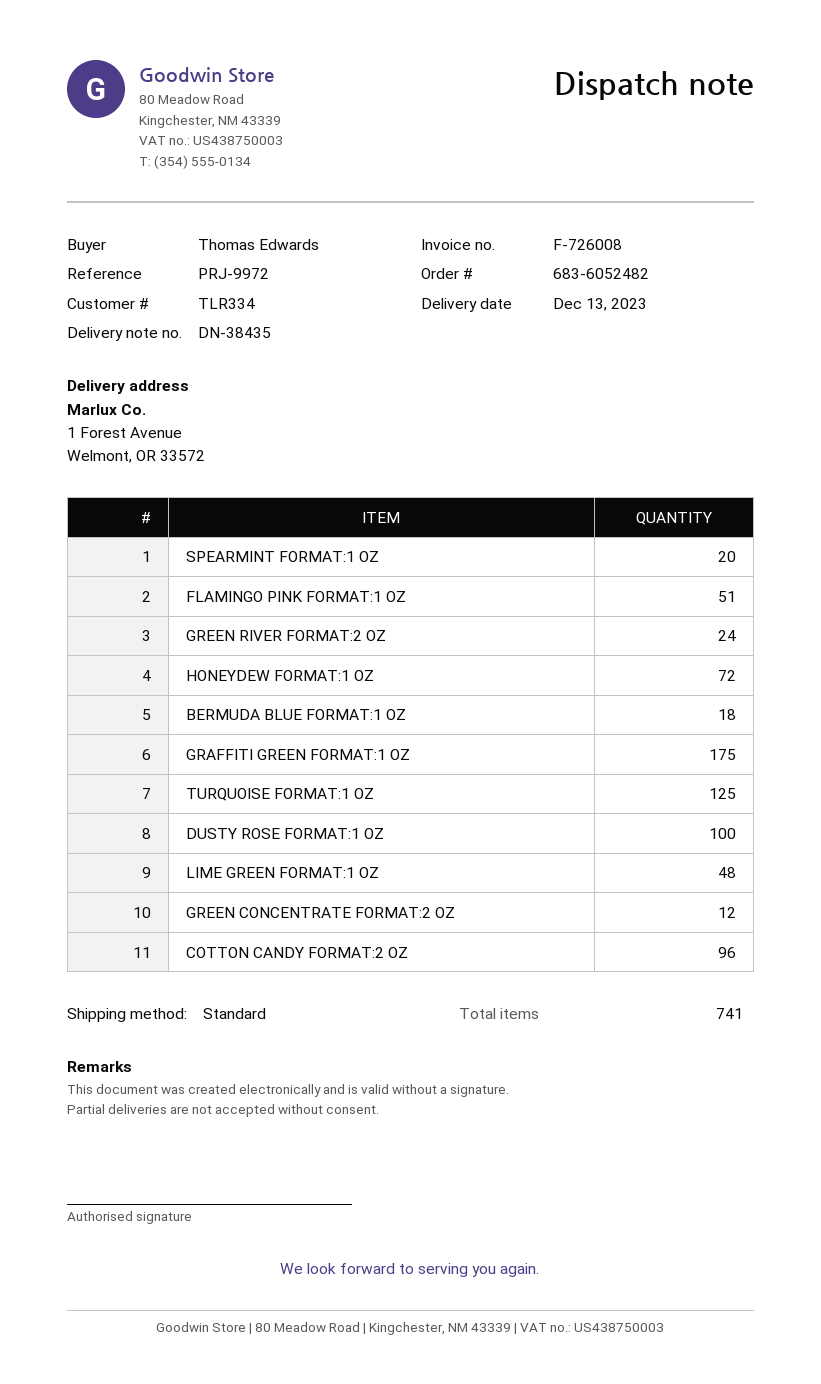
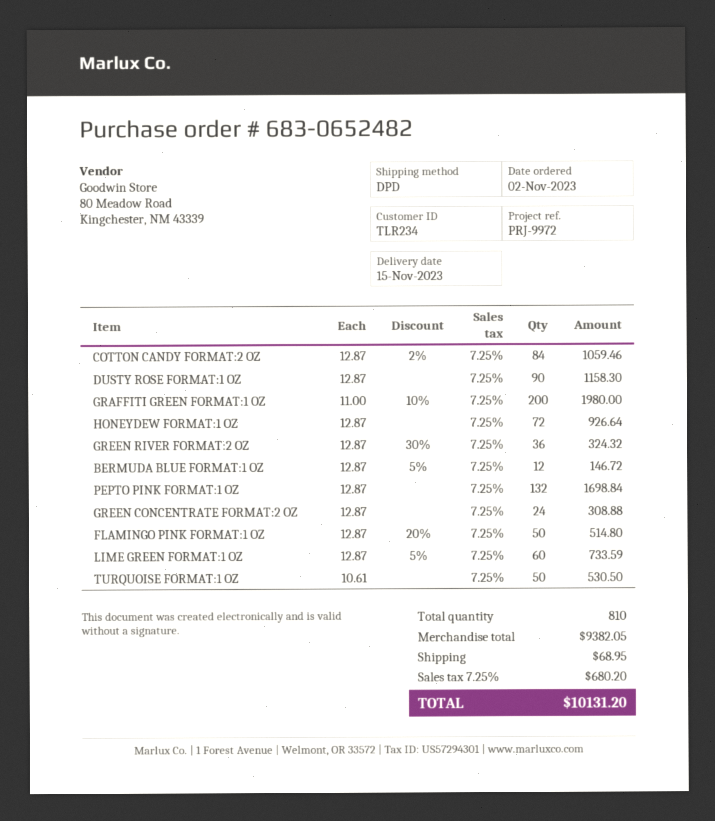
order number: 683-6052482 -> 683-0652482
delivery date: 2023-12-13 -> 2023-11-15
customer number: TLR334 -> TLR234
shipping method: standard -> DPD
SPEARMINT FORMAT:1 OZ: 20 -> none
FLAMINGO PINK FORMAT:1 OZ: 51 -> 50
GREEN RIVER FORMAT:2 OZ: 24 -> 36
BERMUDA BLUE FORMAT:1 OZ: 18 -> 12
GRAFFITI GREEN FORMAT:1 OZ: 175 -> 200
TURQUOISE FORMAT:1 OZ: 125 -> 50
DUSTY ROSE FORMAT:1 OZ: 100 -> 90
LIME GREEN FORMAT:1 OZ: 48 -> 60
GREEN CONCENTRATE FORMAT:2 OZ: 12 -> 24
COTTON CANDY FORMAT:2 OZ: 96 -> 84
PEPTO PINK FORMAT:1 OZ: none -> 132
total quantity: 741 -> 810

